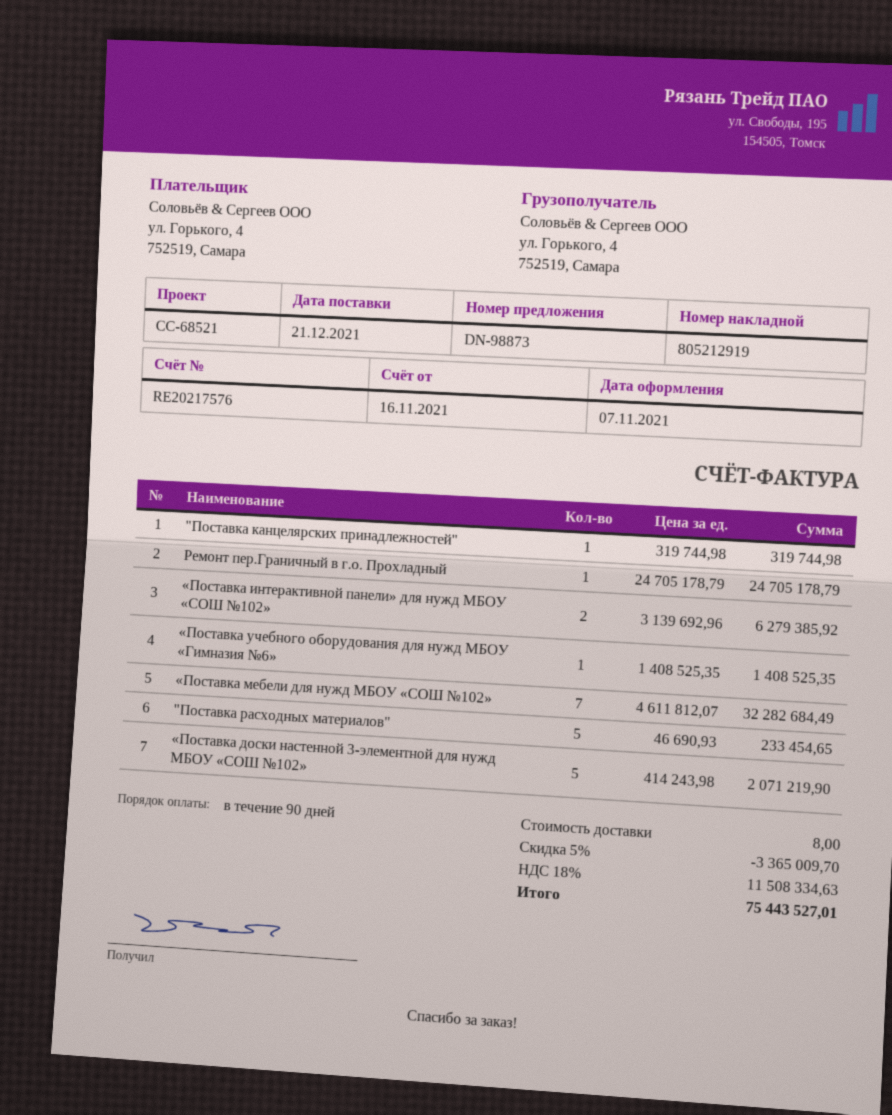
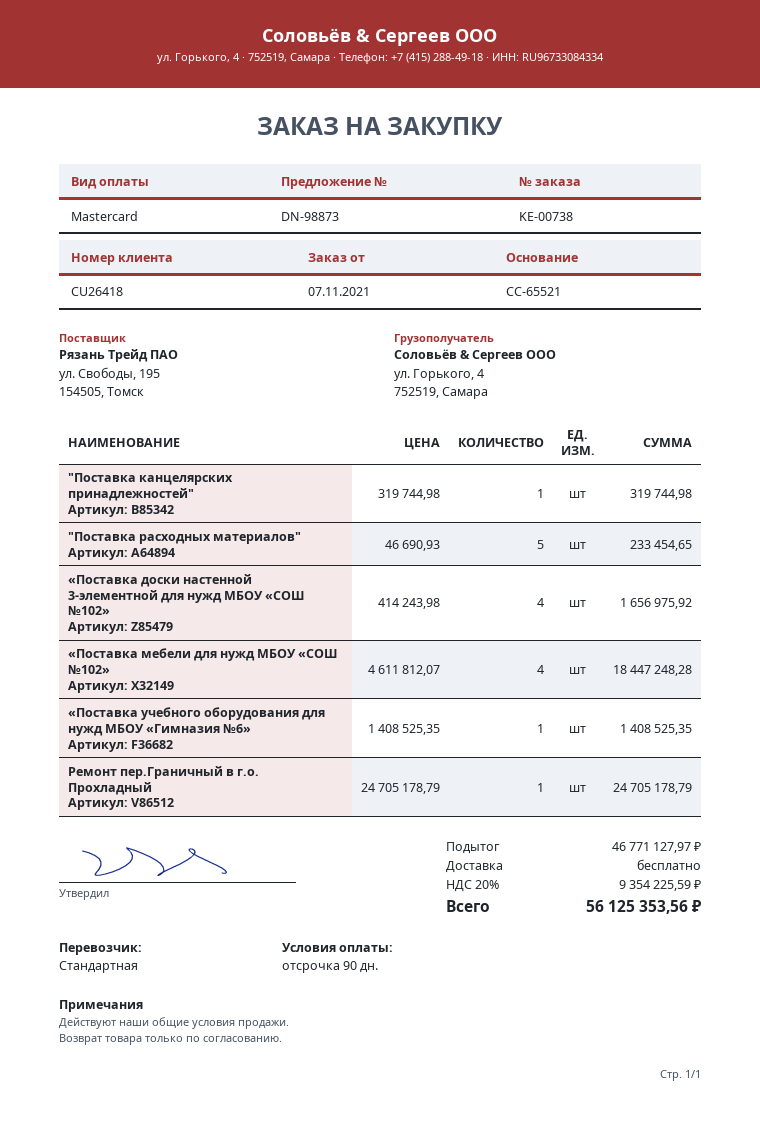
reference: CC-68521 -> CC-65521
«Поставка интерактивной панели» для нужд МБОУ «СОШ №102»: 2 x 3139692.96 = 6279385.92 -> none
«Поставка мебели для нужд МБОУ «СОШ №102»: 7 x 4611812.07 = 32282684.49 -> 4 x 4611812.07 = 18447248.28
«Поставка доски настенной 3-элементной для нужд МБОУ «СОШ №102»: 5 x 414243.98 = 2071219.90 -> 4 x 414243.98 = 1656975.92
discount: 5% = 3365009.70 -> none
shipping: 8.00 -> 0.00
tax: 18% = 11508334.63 -> 20% = 9354225.59
total: 75443527.01 -> 56125353.56

